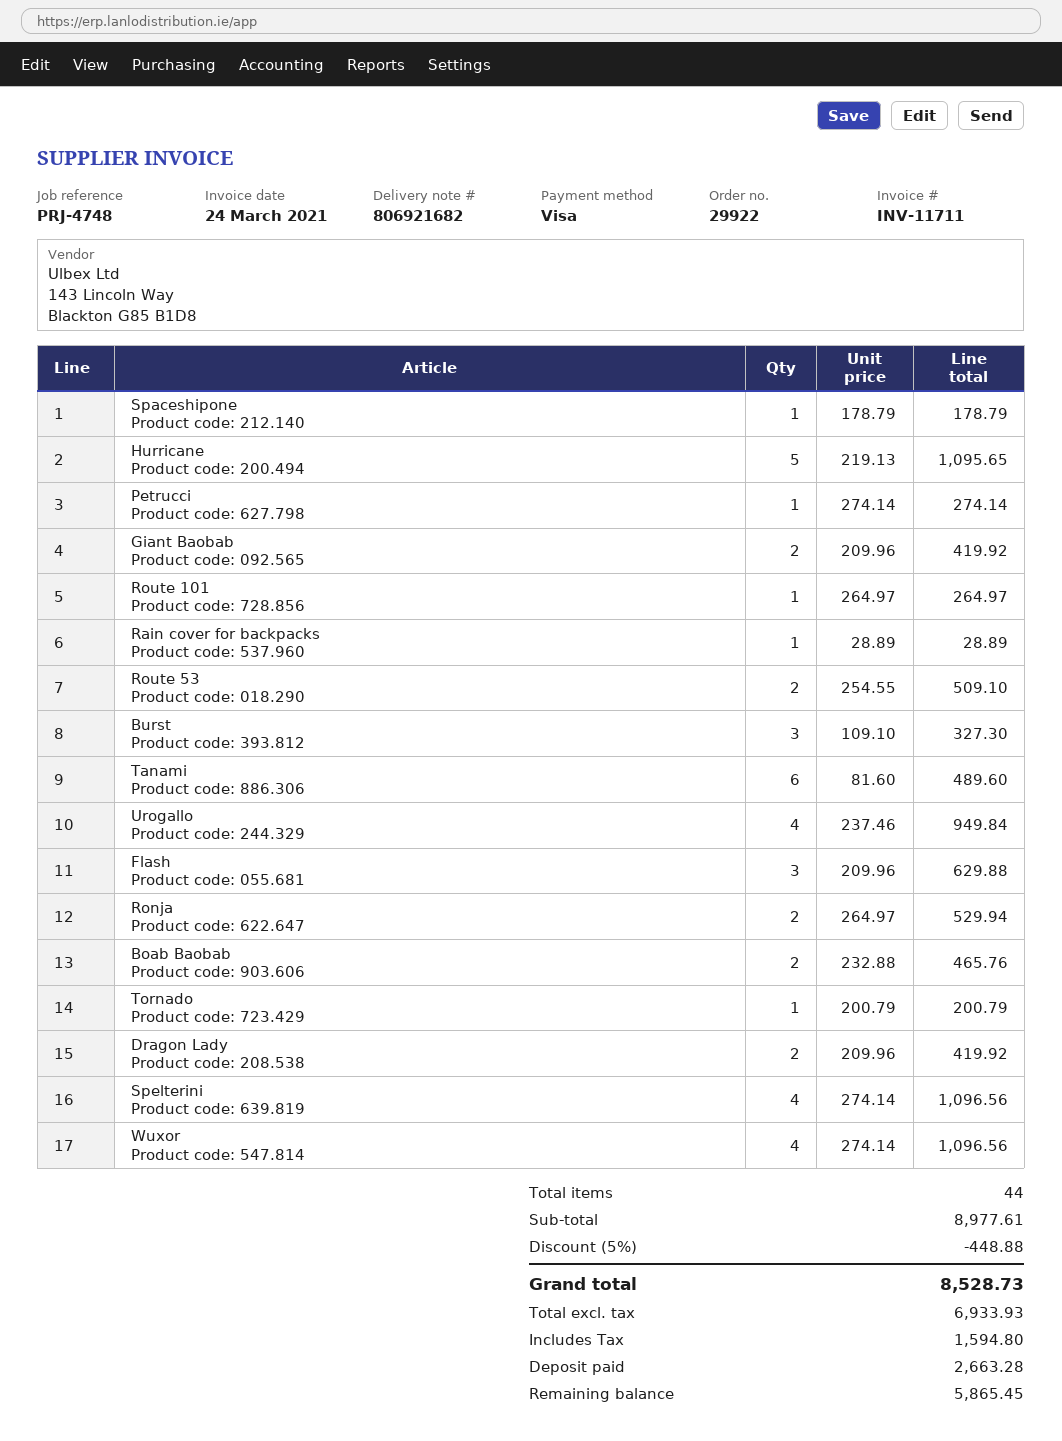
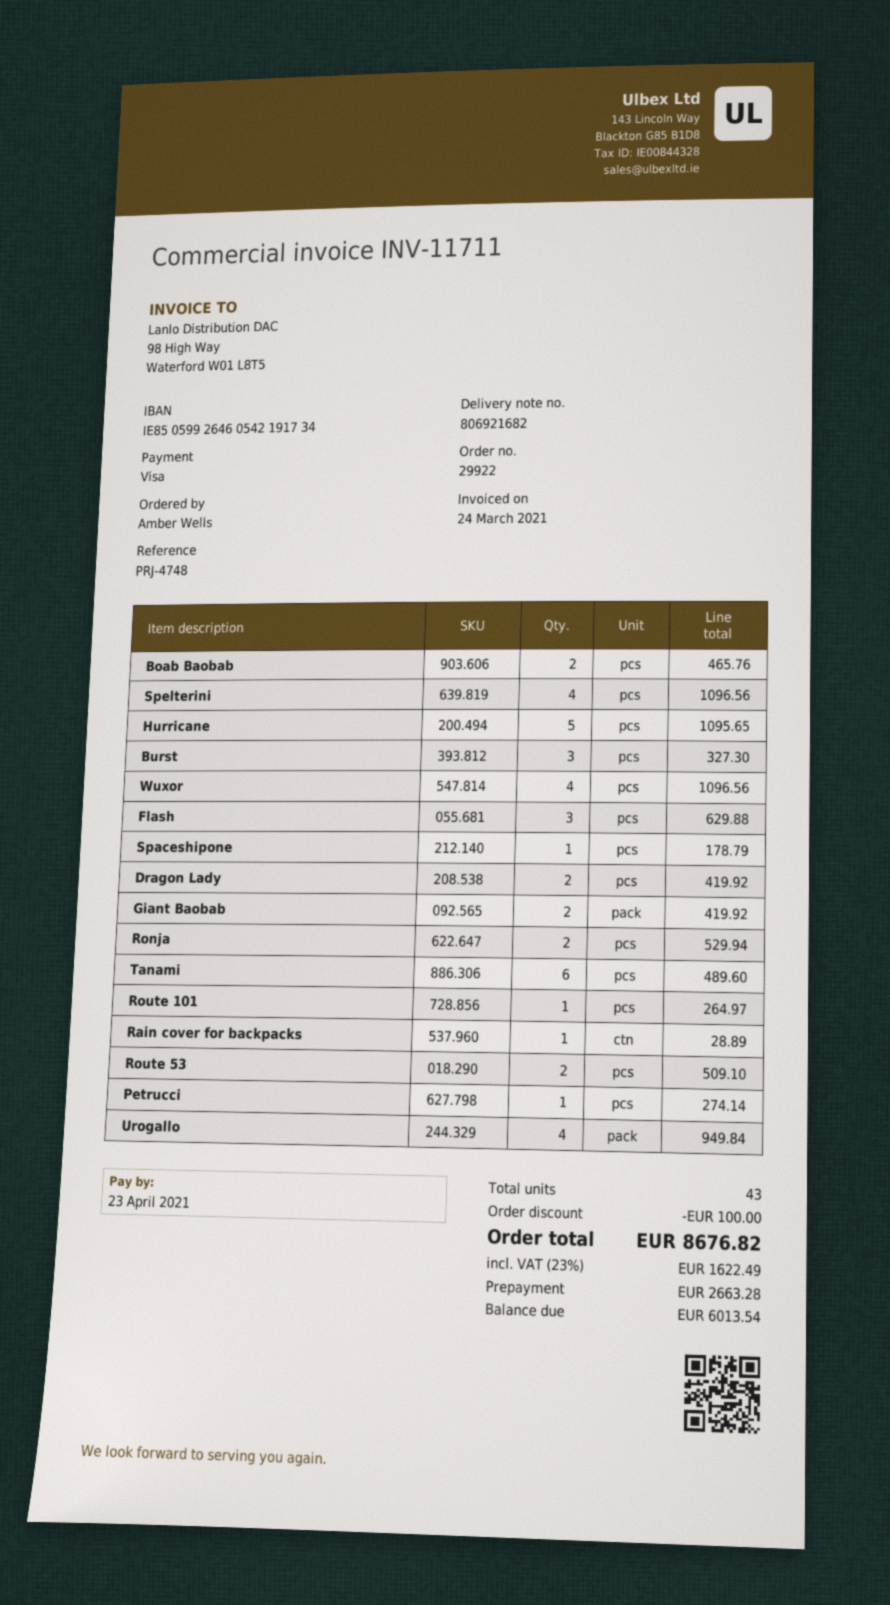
Tornado: 1 for 200.79 -> none
total quantity: 44 -> 43
discount: 448.88 -> 100.00
tax: 1594.80 -> 1622.49
total: 8528.73 -> 8676.82
balance: 5865.45 -> 6013.54

